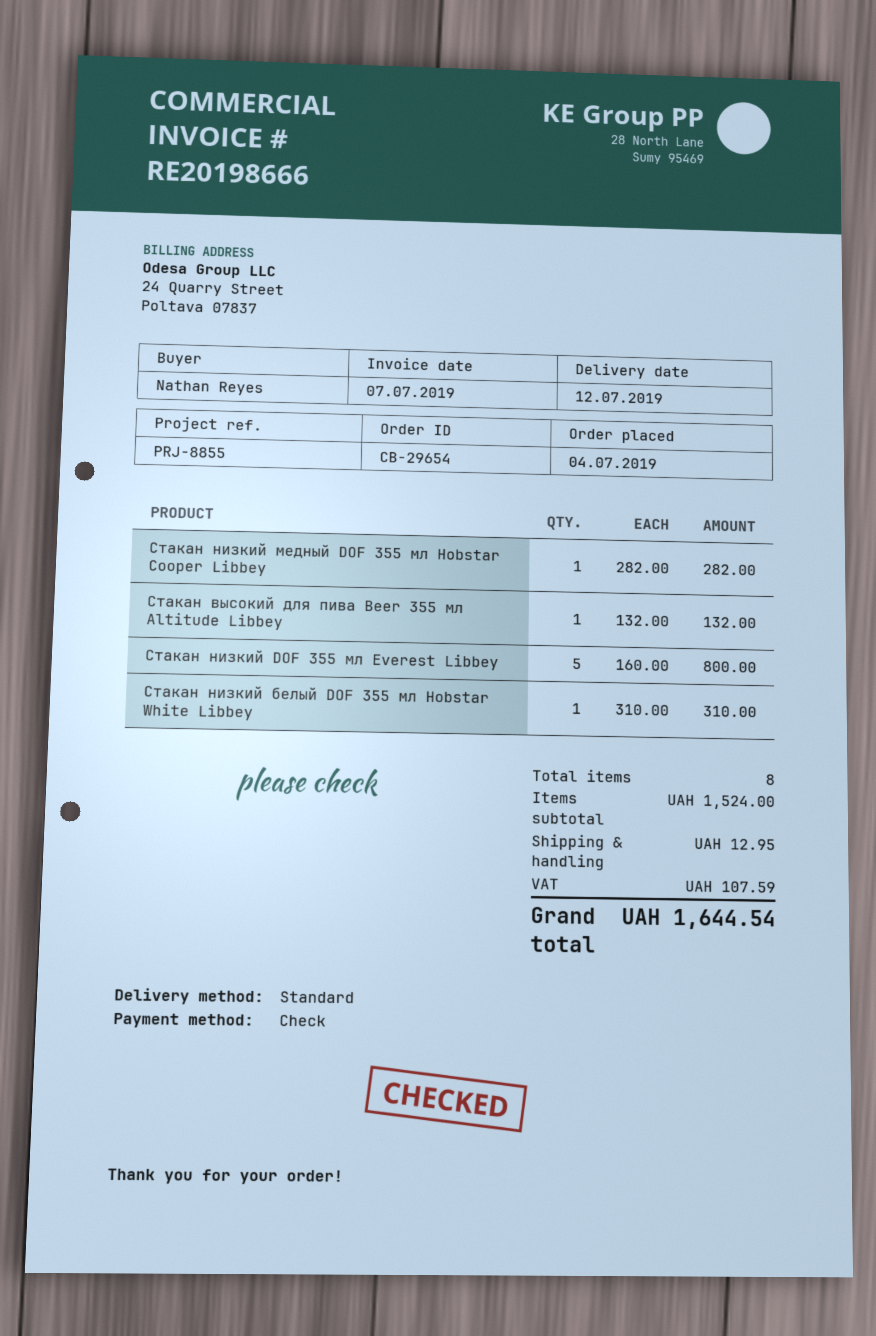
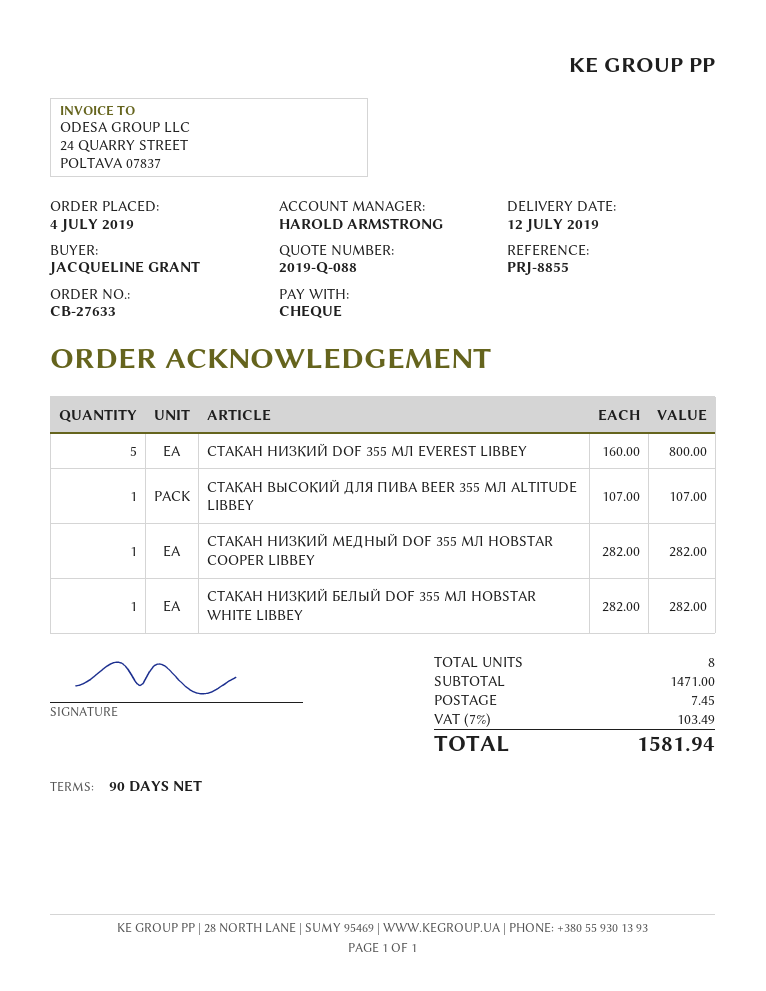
order number: CB-29654 -> CB-27633
ordered by: Nathan Reyes -> JACQUELINE GRANT
Стакан высокий для пива Beer 355 мл Altitude Libbey: 1 x 132.00 = 132.00 -> 1 x 107.00 = 107.00
Стакан низкий белый DOF 355 мл Hobstar White Libbey: 1 x 310.00 = 310.00 -> 1 x 282.00 = 282.00
subtotal: 1524.00 -> 1471.00
shipping: 12.95 -> 7.45
tax: 107.59 -> 103.49
total: 1644.54 -> 1581.94

